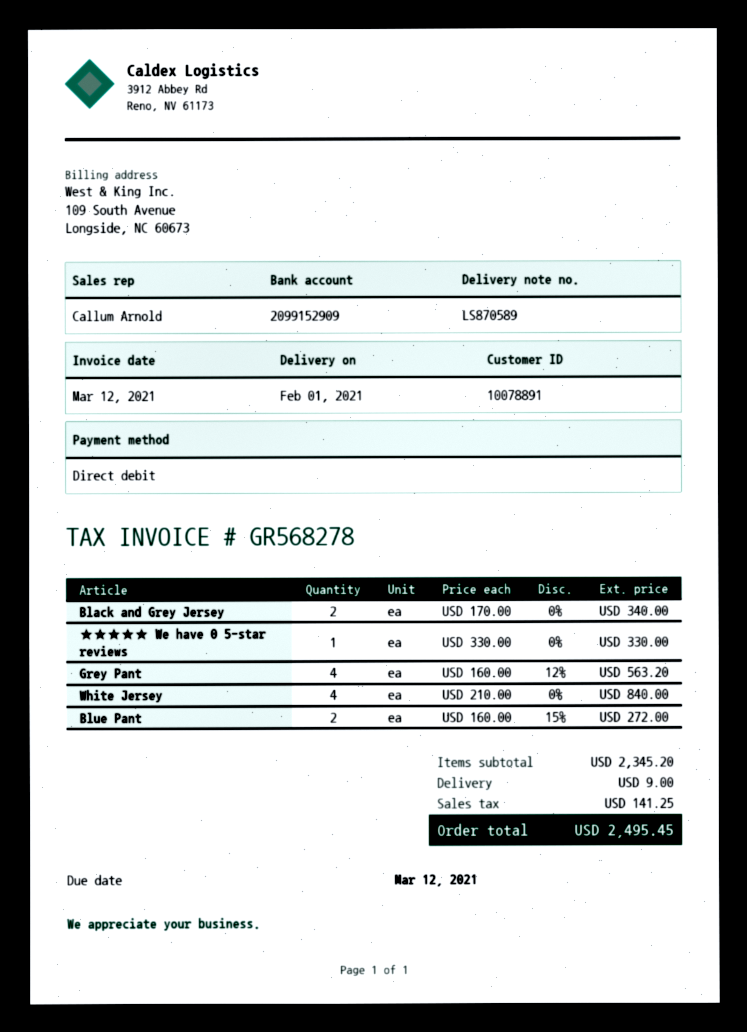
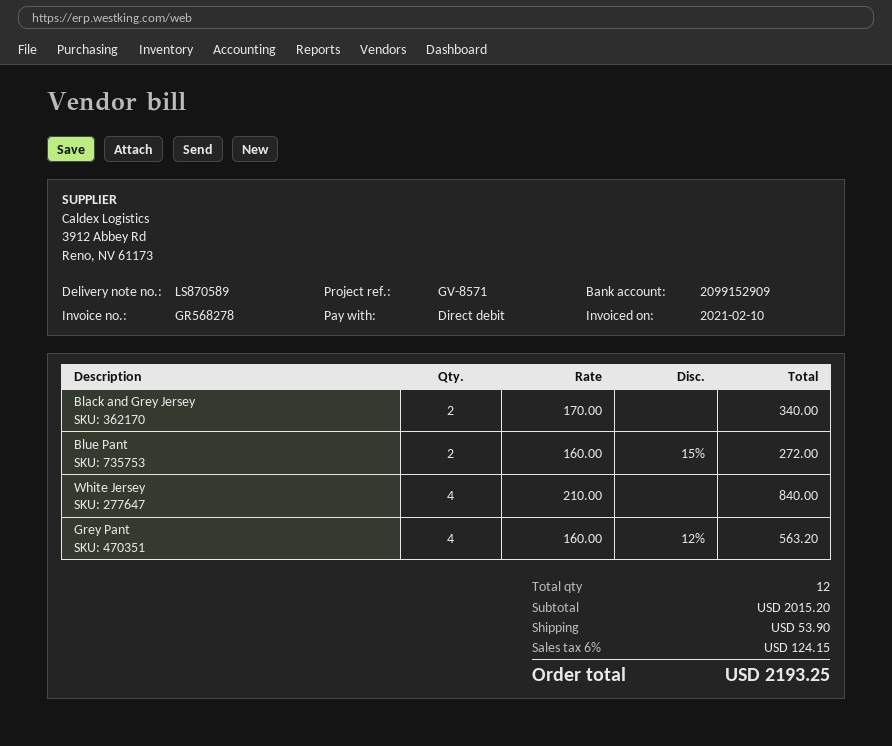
invoice date: 2021-03-12 -> 2021-02-10
★★★★★ We have 0 5-star reviews: 1 x 330.00 = 330.00 -> none
subtotal: 2345.20 -> 2015.20
shipping: 9.00 -> 53.90
tax: 141.25 -> 124.15
total: 2495.45 -> 2193.25

